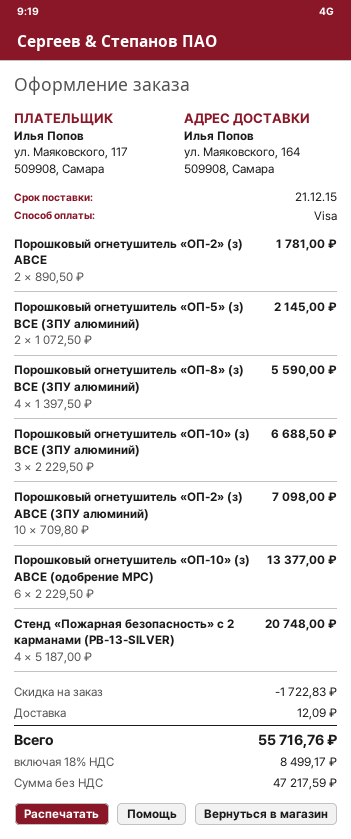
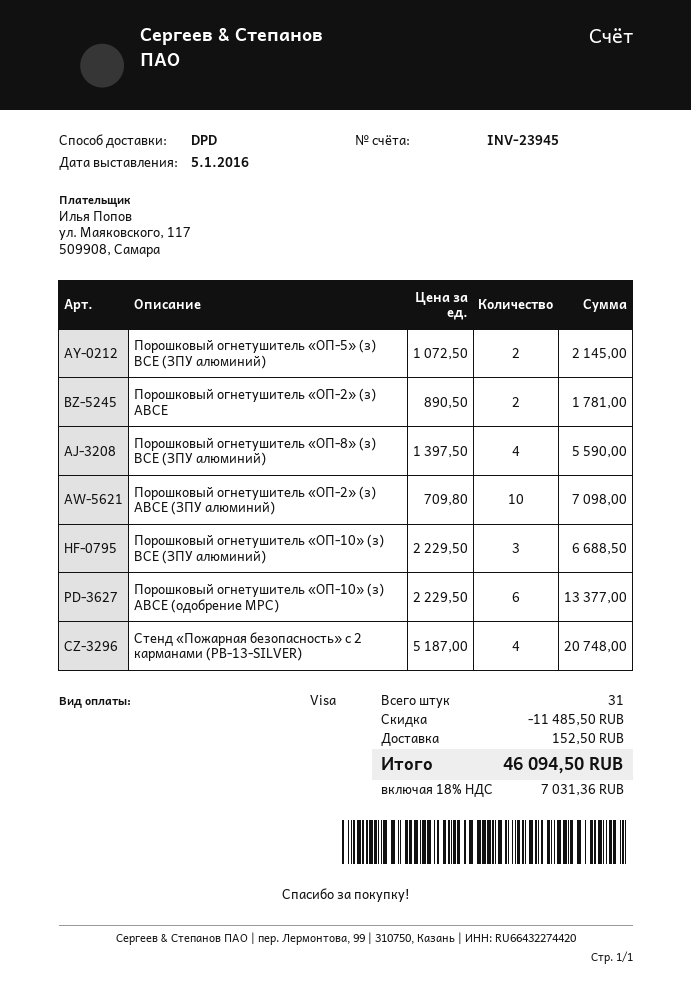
discount: 1722.83 -> 11485.50
shipping: 12.09 -> 152.50
tax: 18% = 8499.17 -> 18% = 7031.36
total: 55716.76 -> 46094.50

